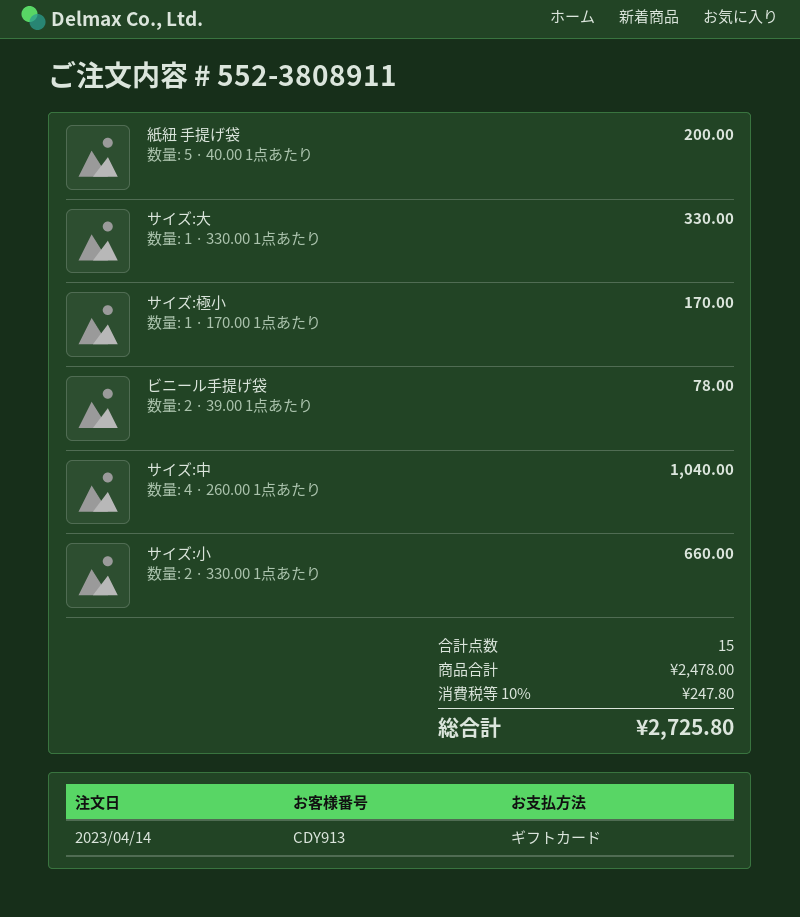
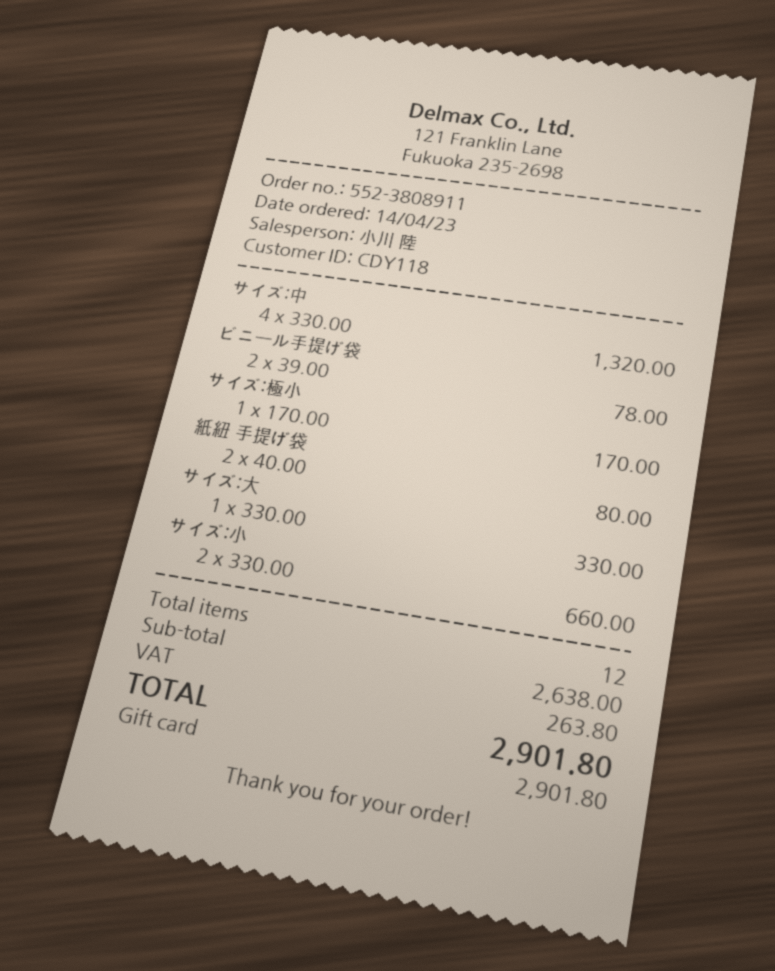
customer number: CDY913 -> CDY118
紙紐 手提げ袋: 5 x 40.00 = 200.00 -> 2 x 40.00 = 80.00
サイズ:中: 4 x 260.00 = 1040.00 -> 4 x 330.00 = 1320.00
total quantity: 15 -> 12
subtotal: 2478.00 -> 2638.00
tax: 247.80 -> 263.80
total: 2725.80 -> 2901.80

